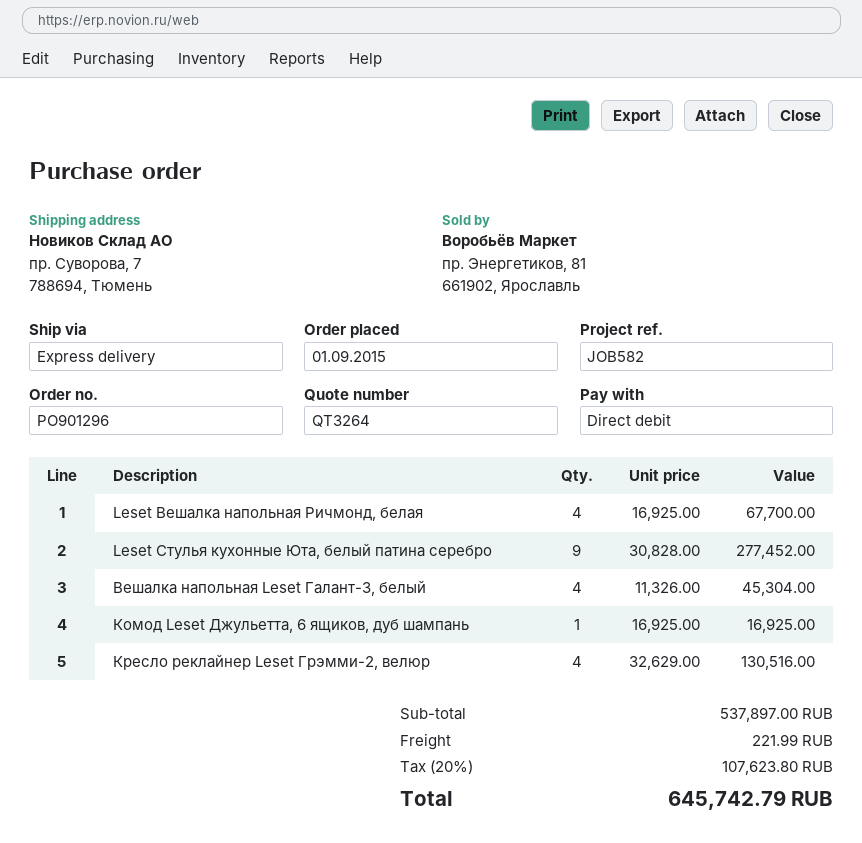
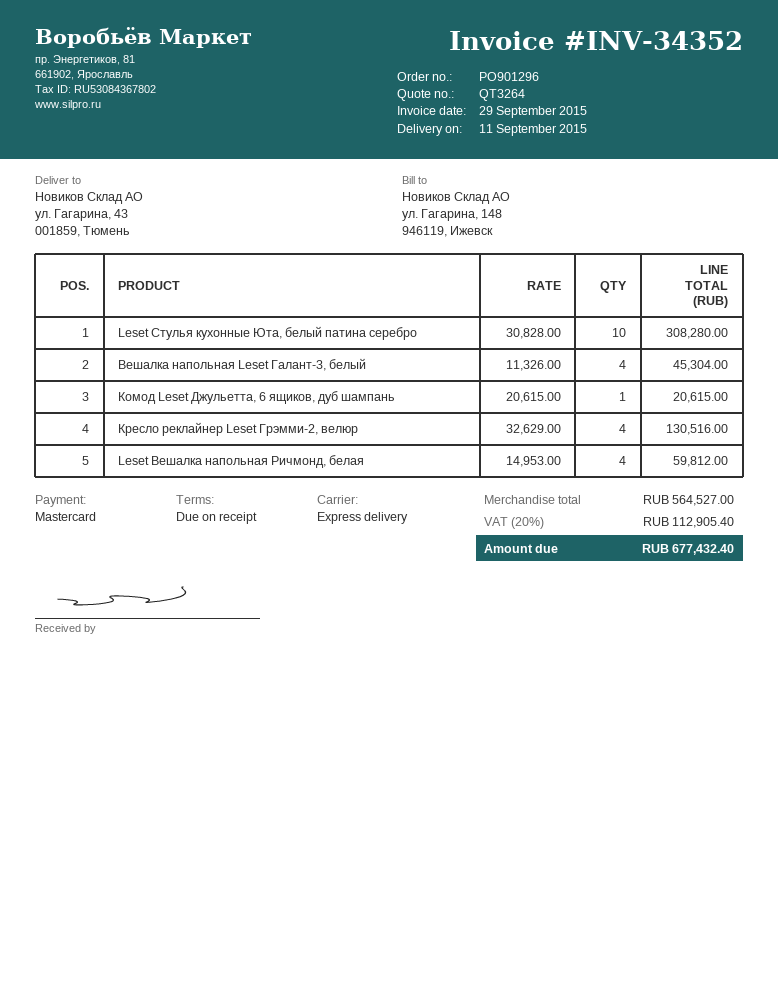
payment method: direct debit -> Mastercard
ship to: пр. Суворова, 7, 788694, Тюмень -> ул. Гагарина, 43, 001859, Тюмень
Leset Вешалка напольная Ричмонд, белая: 4 x 16925.00 = 67700.00 -> 4 x 14953.00 = 59812.00
Leset Стулья кухонные Юта, белый патина серебро: 9 x 30828.00 = 277452.00 -> 10 x 30828.00 = 308280.00
Комод Leset Джульетта, 6 ящиков, дуб шампань: 1 x 16925.00 = 16925.00 -> 1 x 20615.00 = 20615.00
subtotal: 537897.00 -> 564527.00
shipping: 221.99 -> none
tax: 20% = 107623.80 -> 20% = 112905.40
total: 645742.79 -> 677432.40

